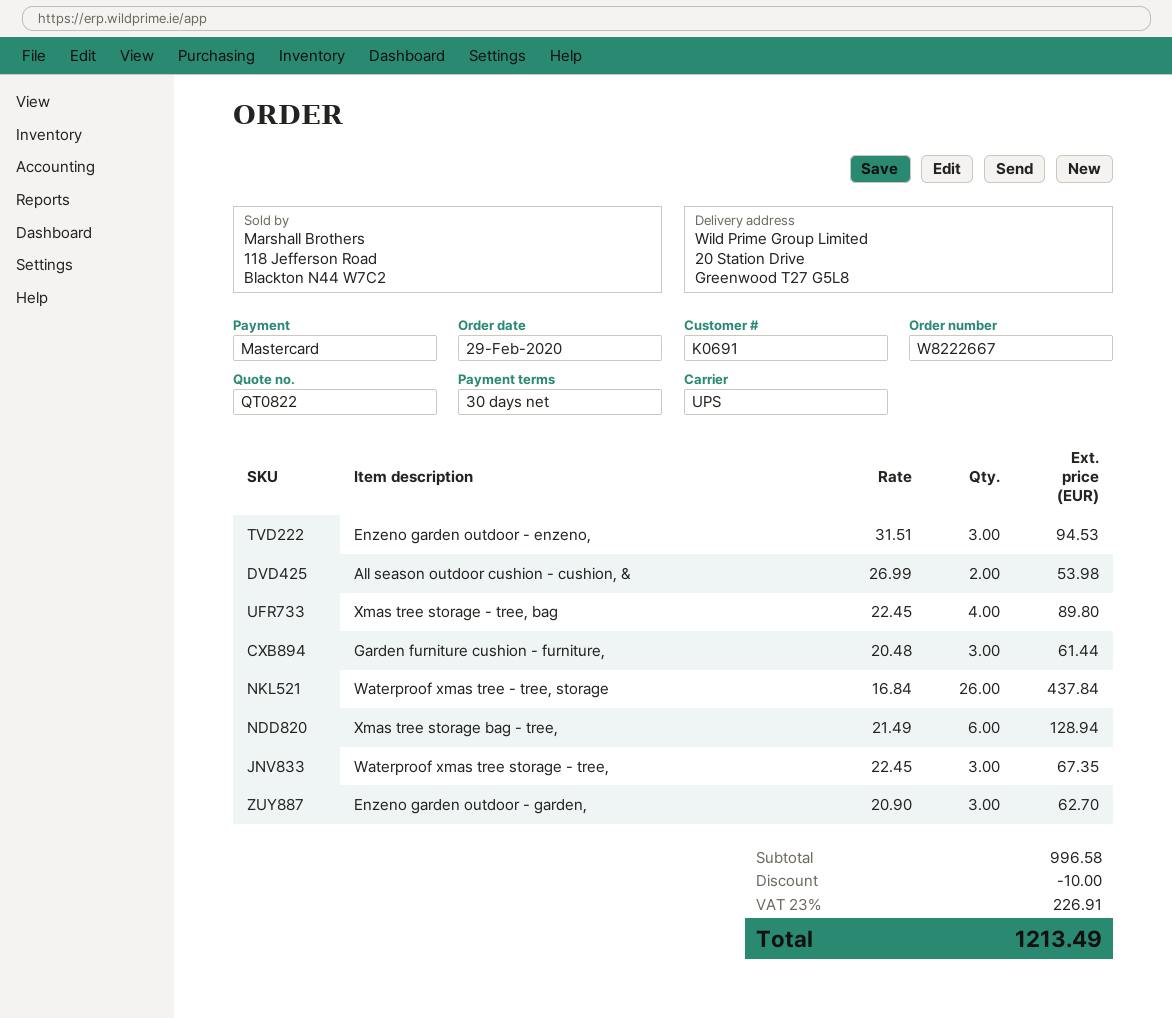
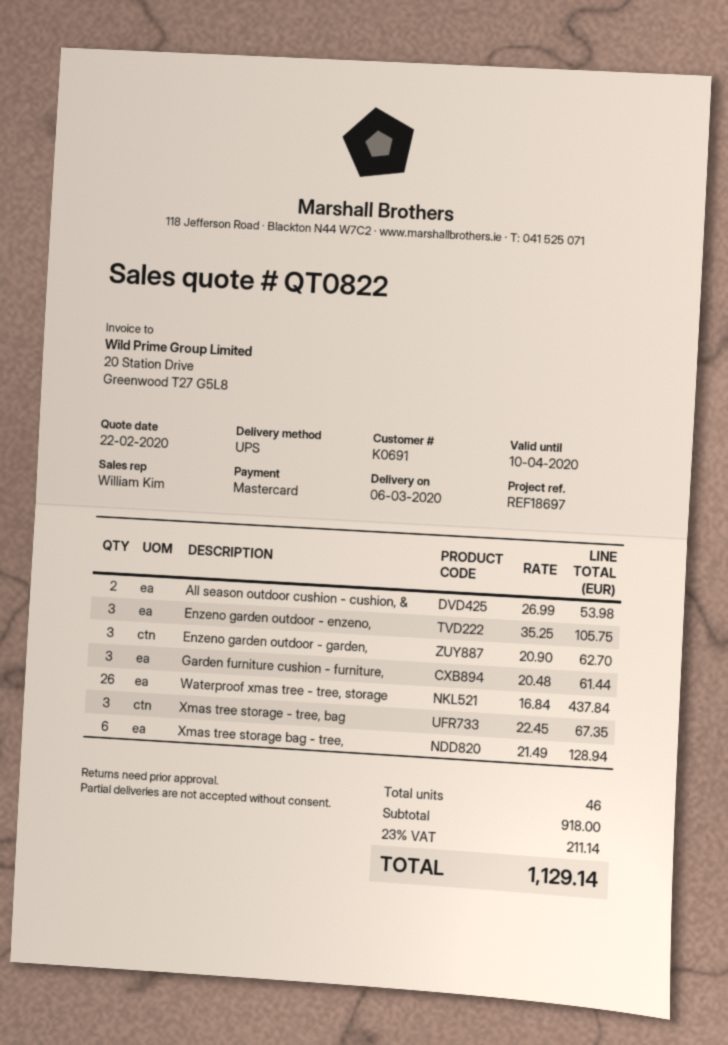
Enzeno garden outdoor - enzeno,: 3 x 31.51 = 94.53 -> 3 x 35.25 = 105.75
Xmas tree storage - tree, bag: 4 x 22.45 = 89.80 -> 3 x 22.45 = 67.35
Waterproof xmas tree storage - tree,: 3 x 22.45 = 67.35 -> none
subtotal: 996.58 -> 918.00
discount: 10.00 -> none
tax: 23% = 226.91 -> 23% = 211.14
total: 1213.49 -> 1129.14

